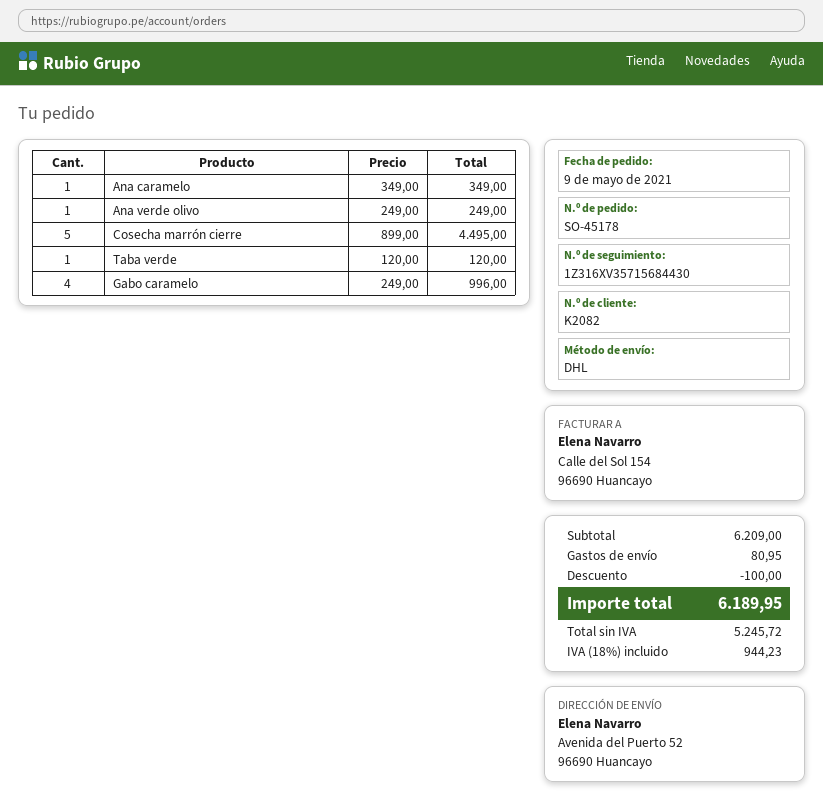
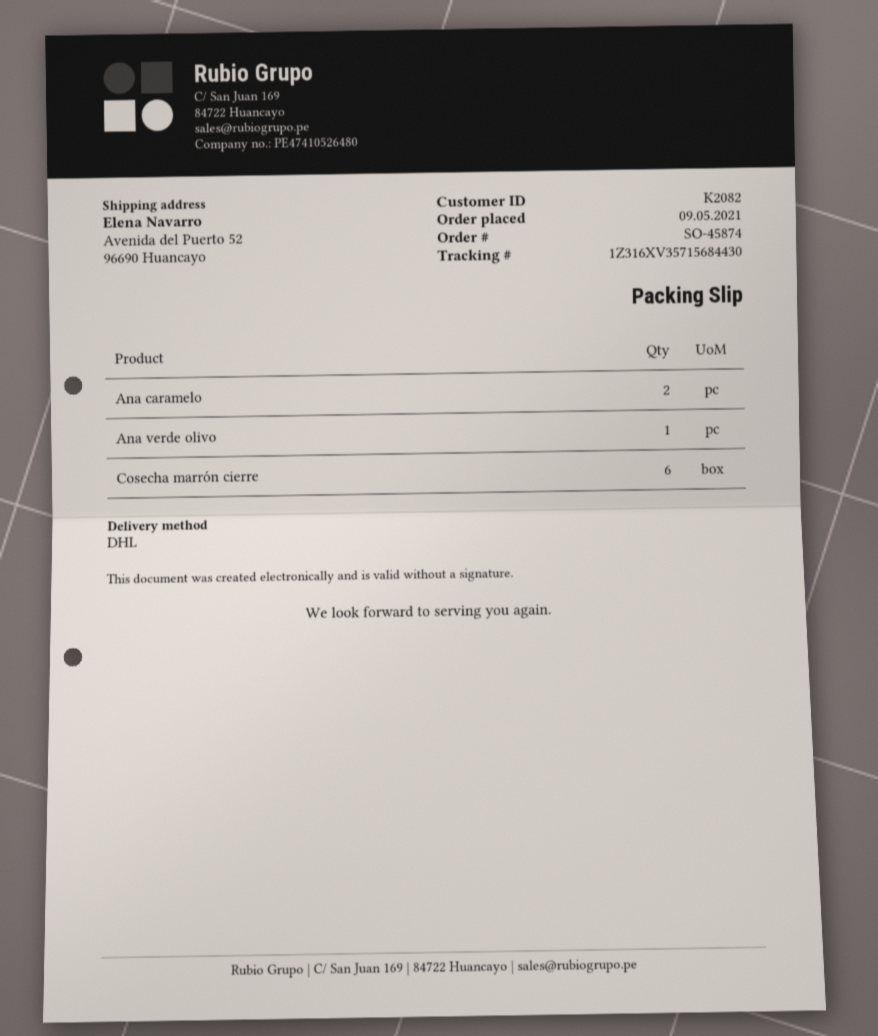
order number: SO-45178 -> SO-45874
Ana caramelo: 1 -> 2
Cosecha marrón cierre: 5 -> 6
Taba verde: 1 -> none
Gabo caramelo: 4 -> none

